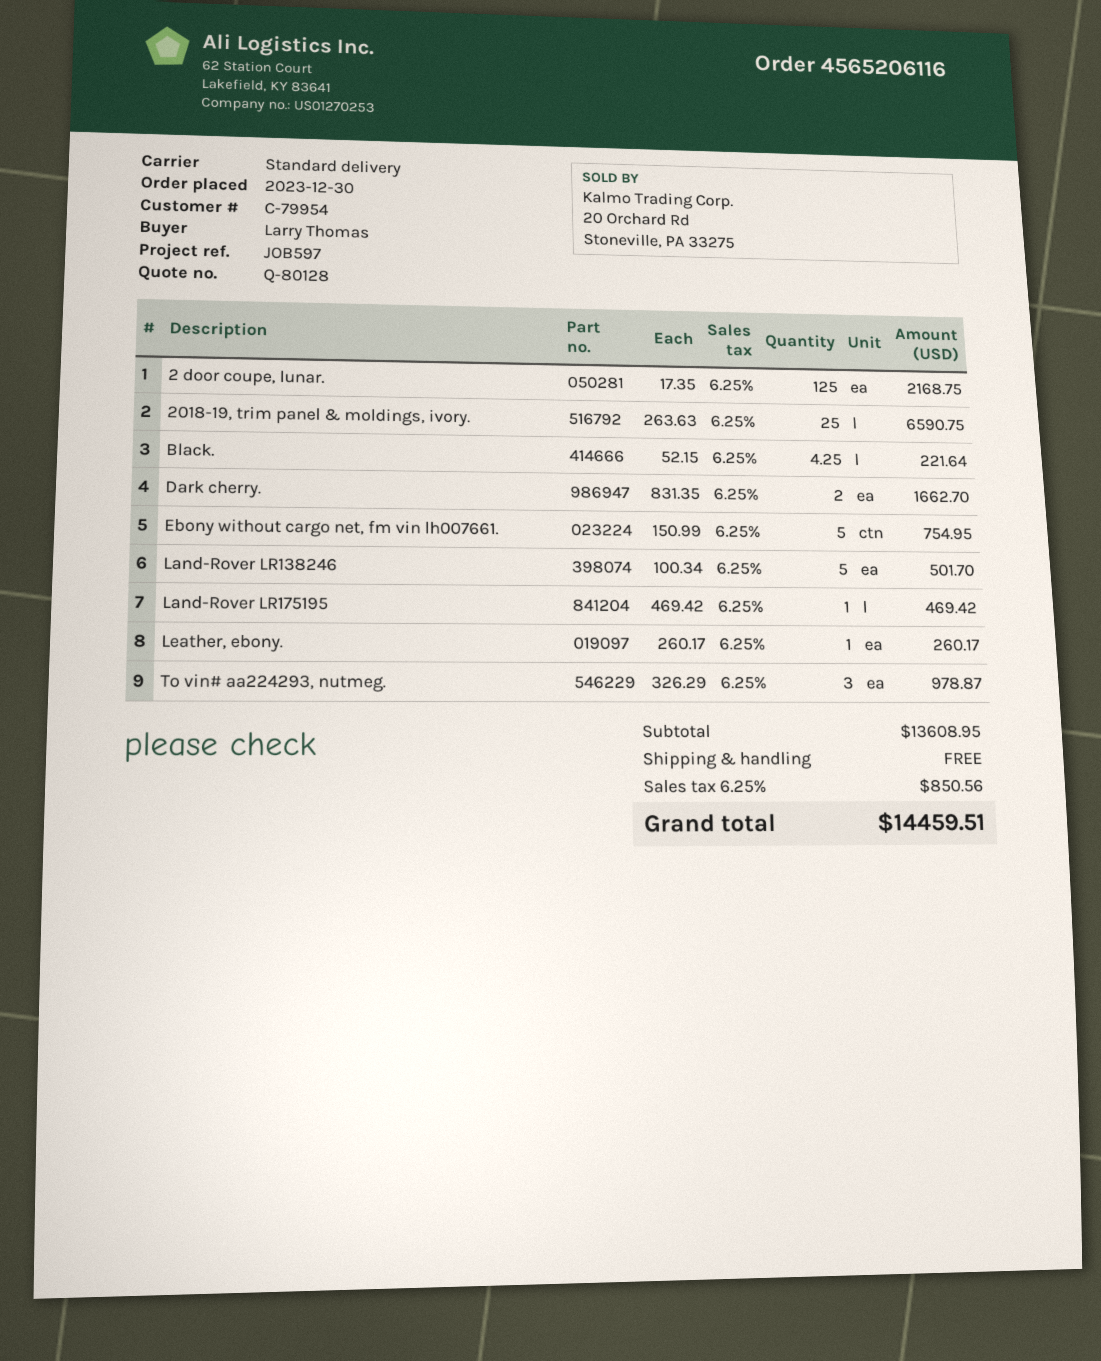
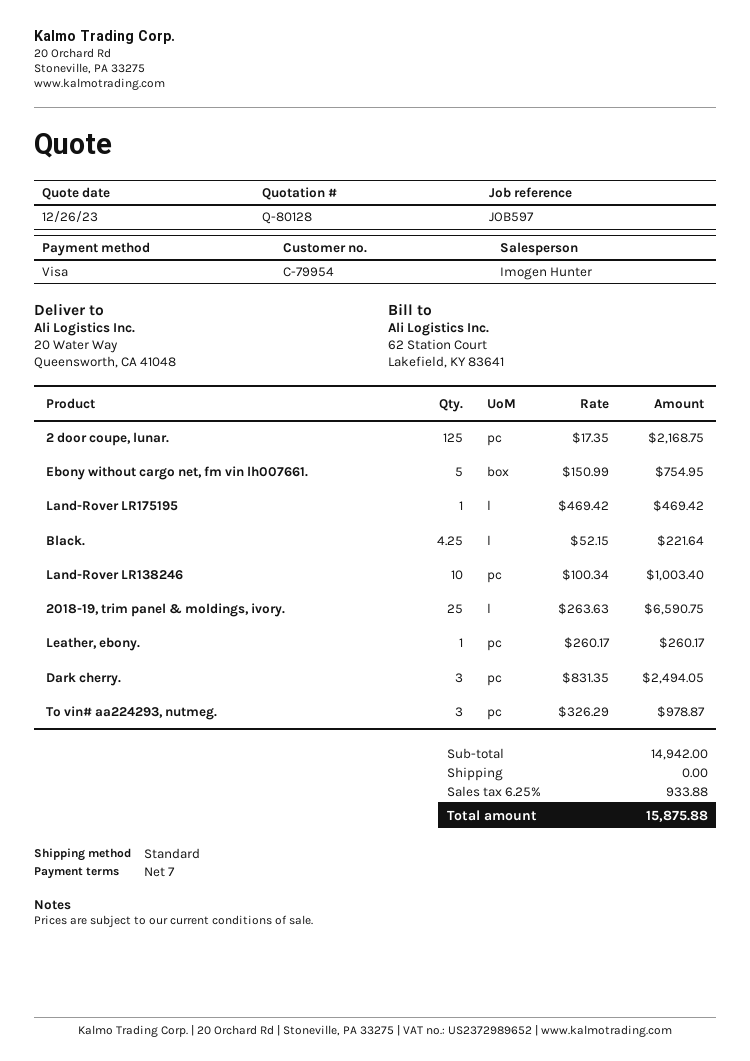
Dark cherry.: 2 x 831.35 = 1662.70 -> 3 x 831.35 = 2494.05
Land-Rover LR138246: 5 x 100.34 = 501.70 -> 10 x 100.34 = 1003.40
subtotal: 13608.95 -> 14942.00
tax: 6.25% = 850.56 -> 6.25% = 933.88
total: 14459.51 -> 15875.88

